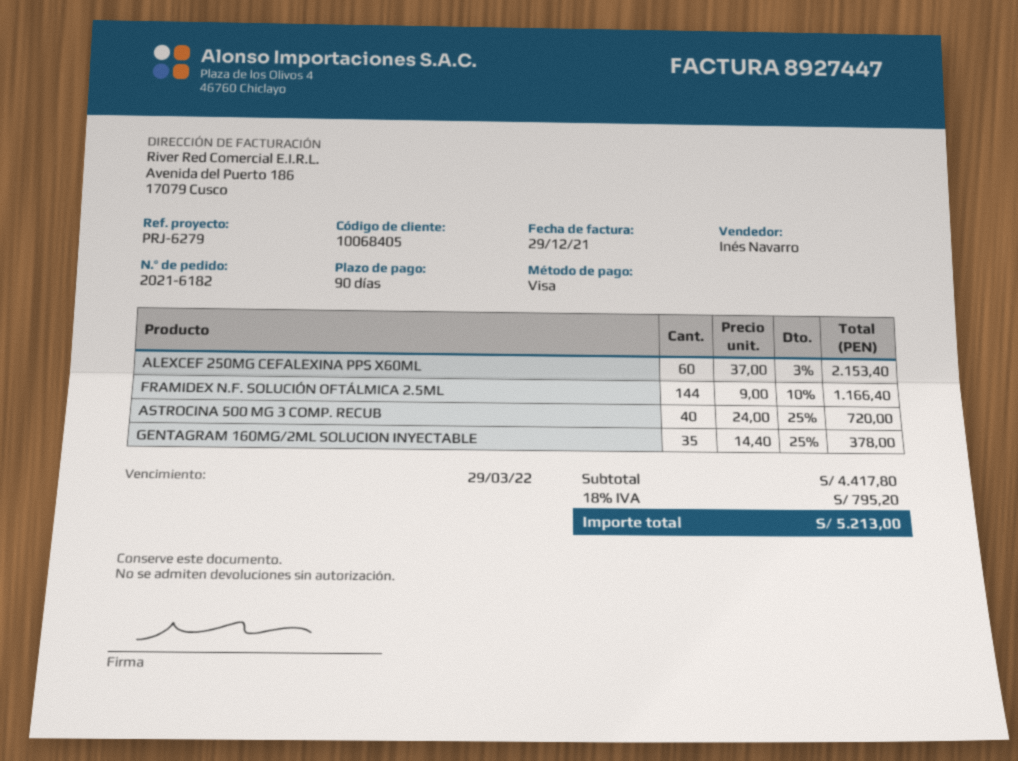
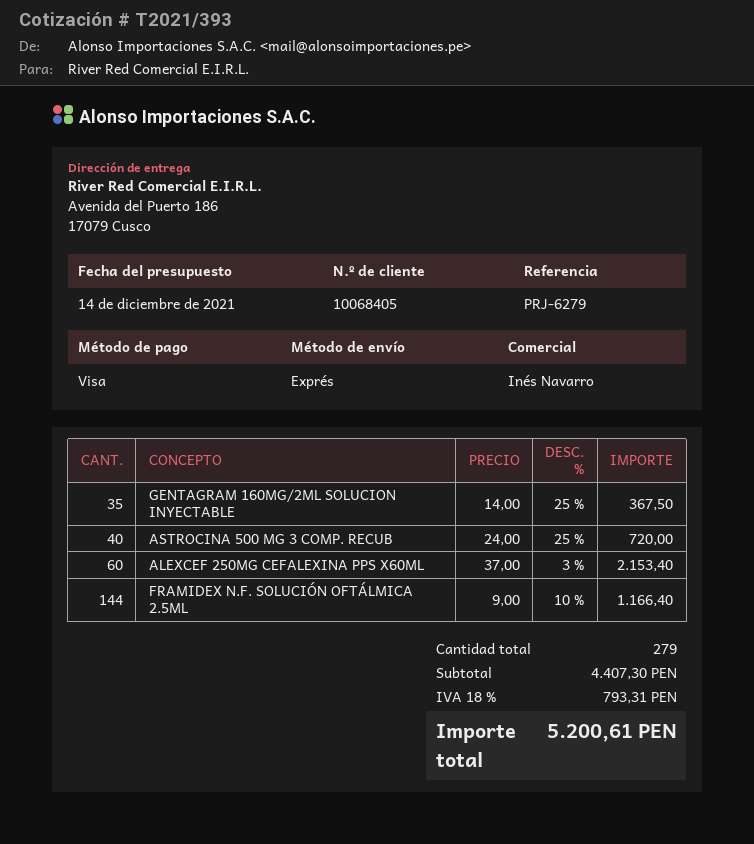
GENTAGRAM 160MG/2ML SOLUCION INYECTABLE: 35 x 14.40 - 25% = 378.00 -> 35 x 14.00 - 25% = 367.50
subtotal: 4417.80 -> 4407.30
tax: 18% = 795.20 -> 18% = 793.31
total: 5213.00 -> 5200.61

